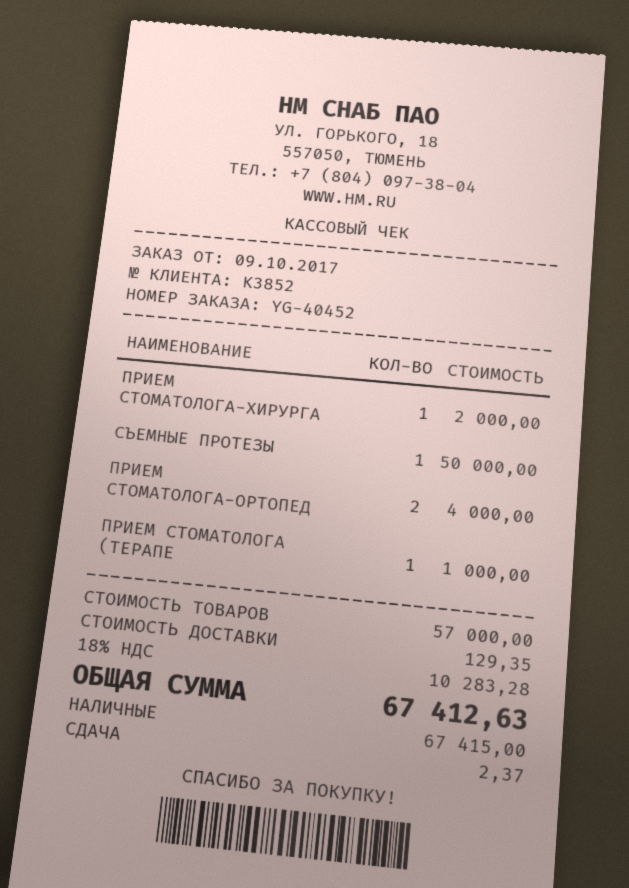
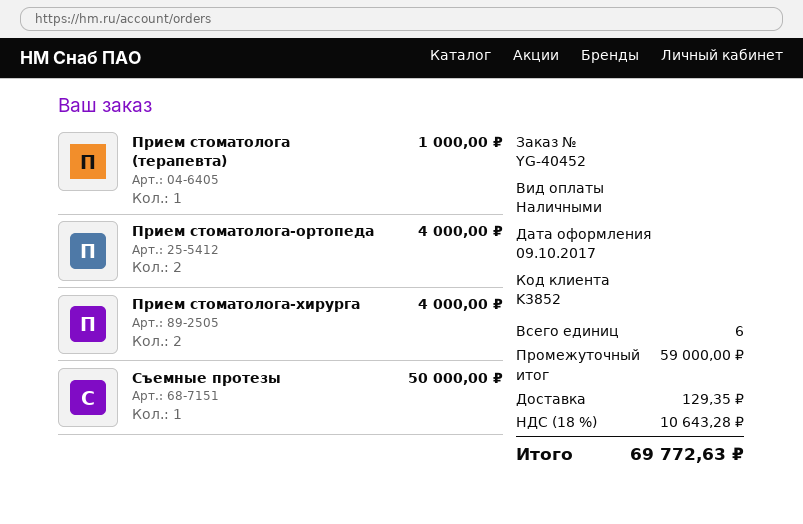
ПРИЕМ СТОМАТОЛОГА-ХИРУРГА: 1 for 2000.00 -> 2 for 4000.00
subtotal: 57000.00 -> 59000.00
tax: 18% = 10283.28 -> 18% = 10643.28
total: 67412.63 -> 69772.63

